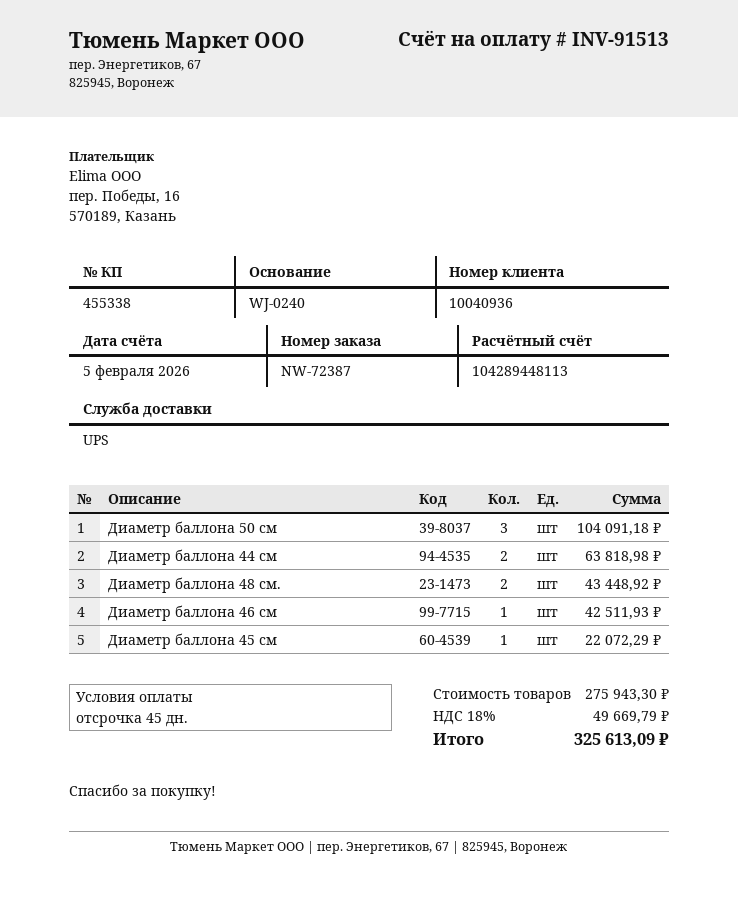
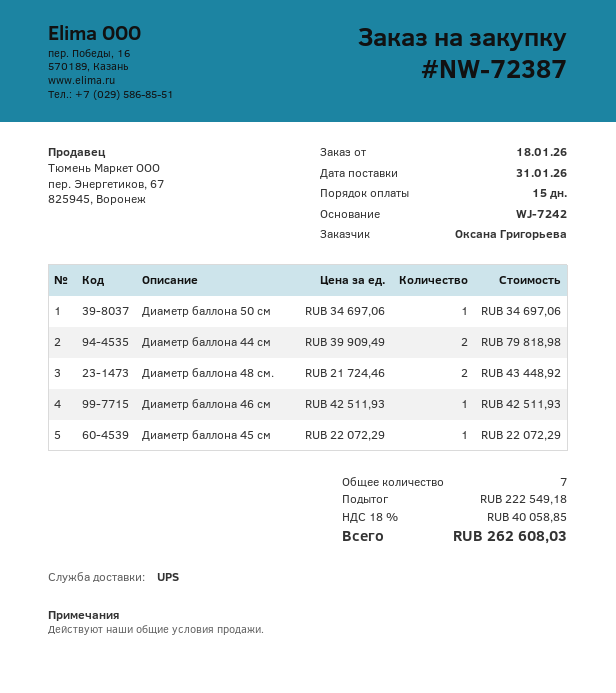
payment terms: 45 days -> 15 days
reference: WJ-0240 -> WJ-7242
Диаметр баллона 50 см: 3 for 104091.18 -> 1 for 34697.06
Диаметр баллона 44 см: 2 for 63818.98 -> 2 for 79818.98
subtotal: 275943.30 -> 222549.18
tax: 18% = 49669.79 -> 18% = 40058.85
total: 325613.09 -> 262608.03

